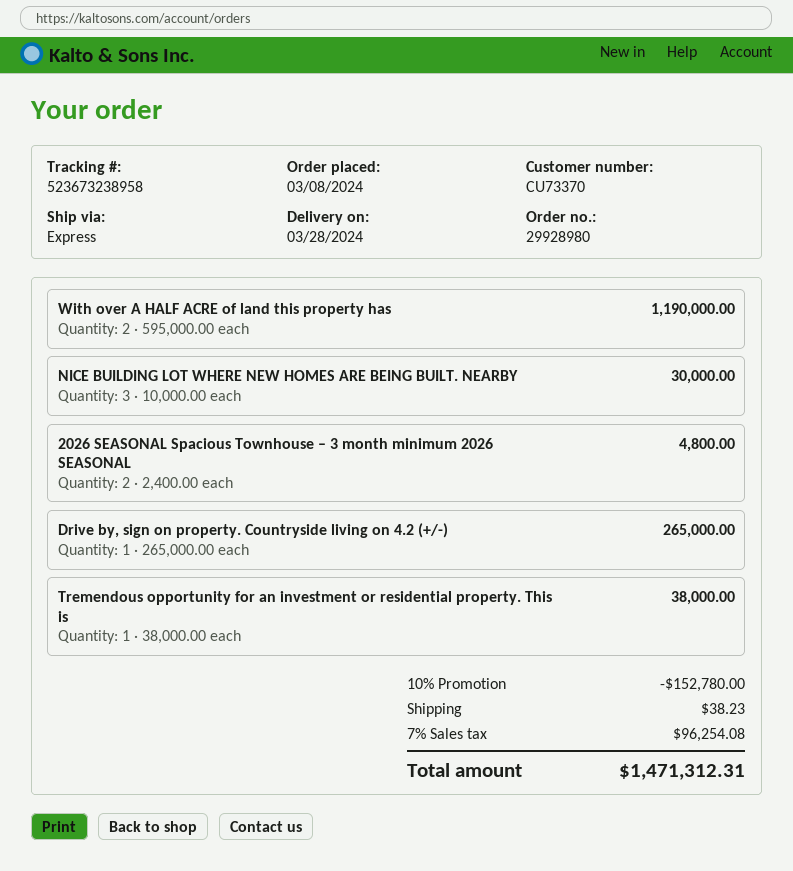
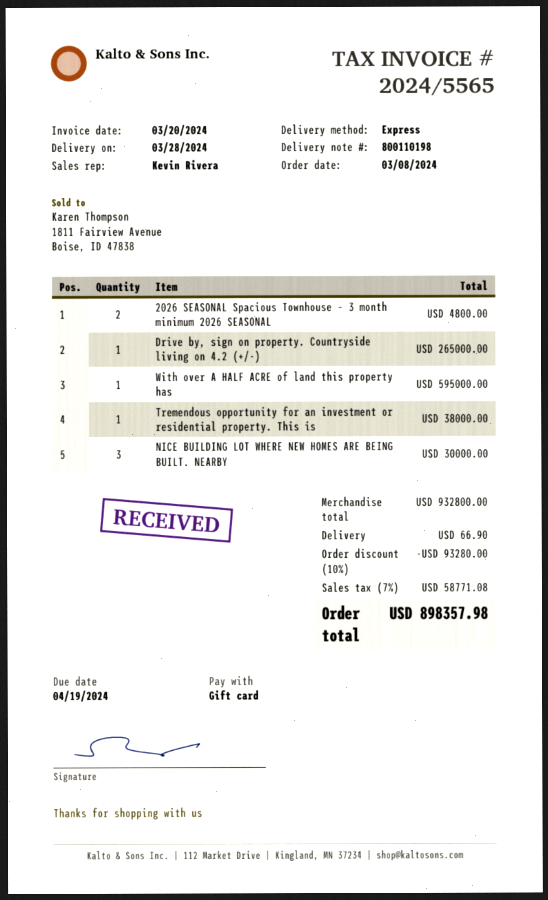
With over A HALF ACRE of land this property has: 2 for 1190000.00 -> 1 for 595000.00
discount: 10% = 152780.00 -> 10% = 93280.00
shipping: 38.23 -> 66.90
tax: 7% = 96254.08 -> 7% = 58771.08
total: 1471312.31 -> 898357.98

